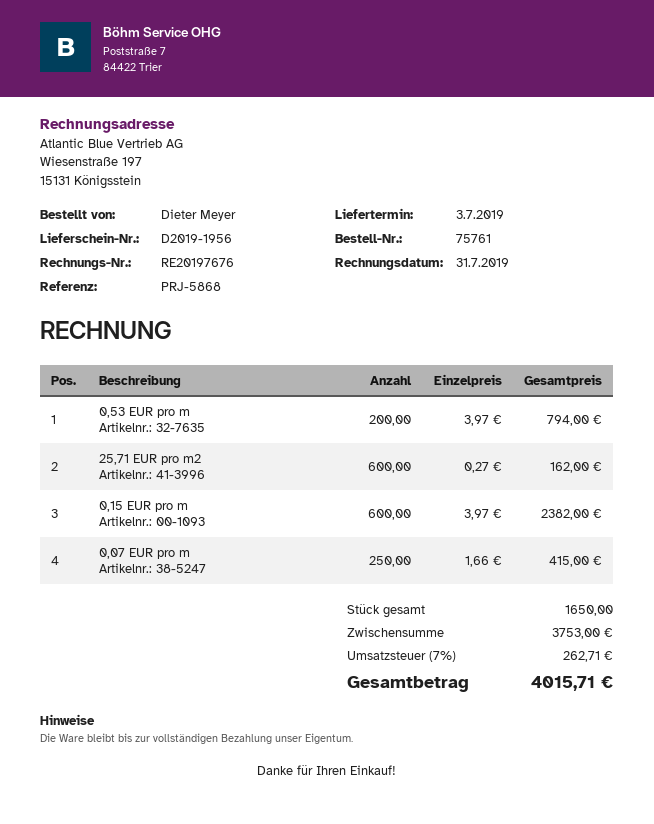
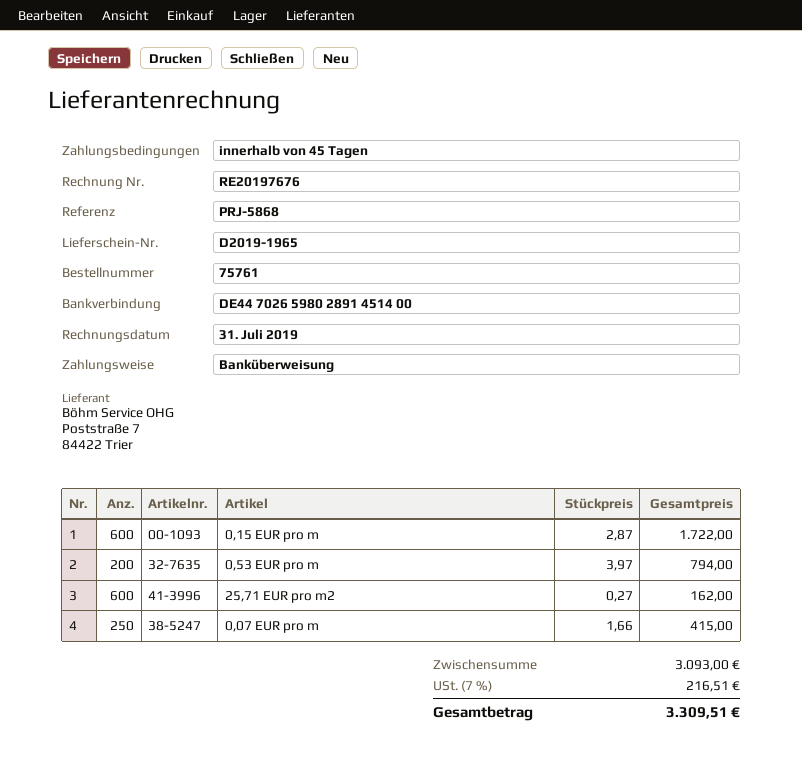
delivery note number: D2019-1956 -> D2019-1965
0,15 EUR pro m: 600 x 3.97 = 2382.00 -> 600 x 2.87 = 1722.00
subtotal: 3753.00 -> 3093.00
tax: 7% = 262.71 -> 7% = 216.51
total: 4015.71 -> 3309.51

